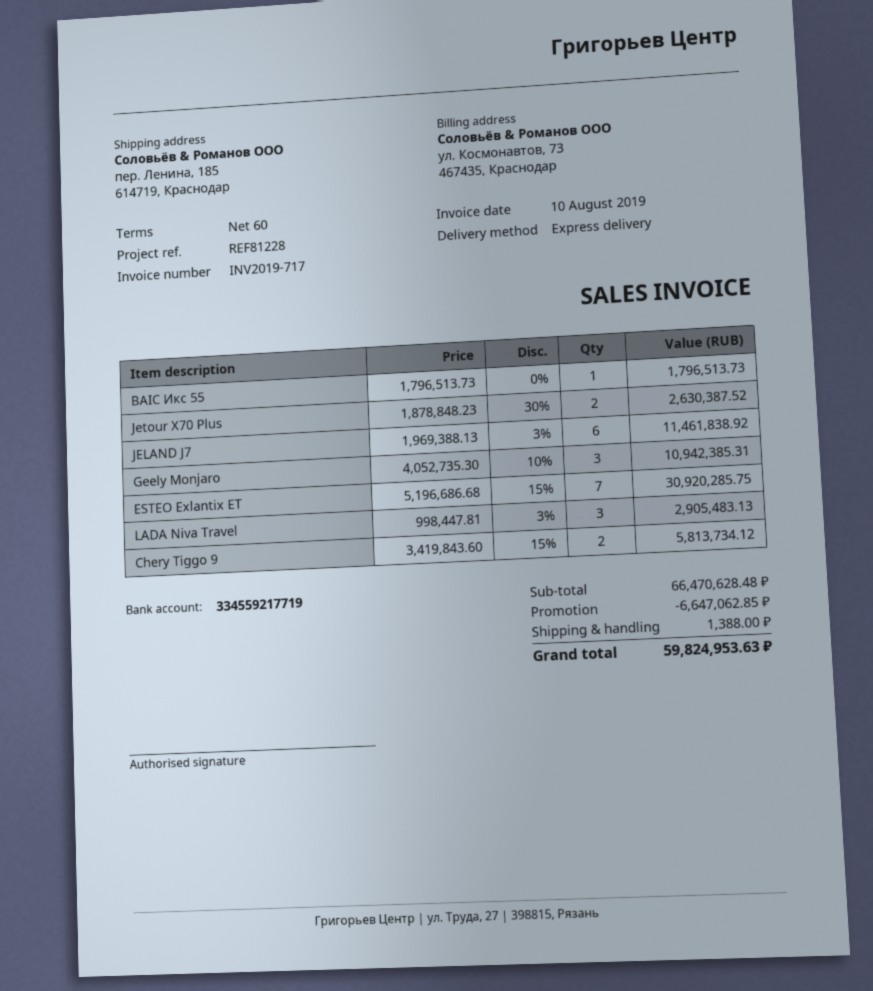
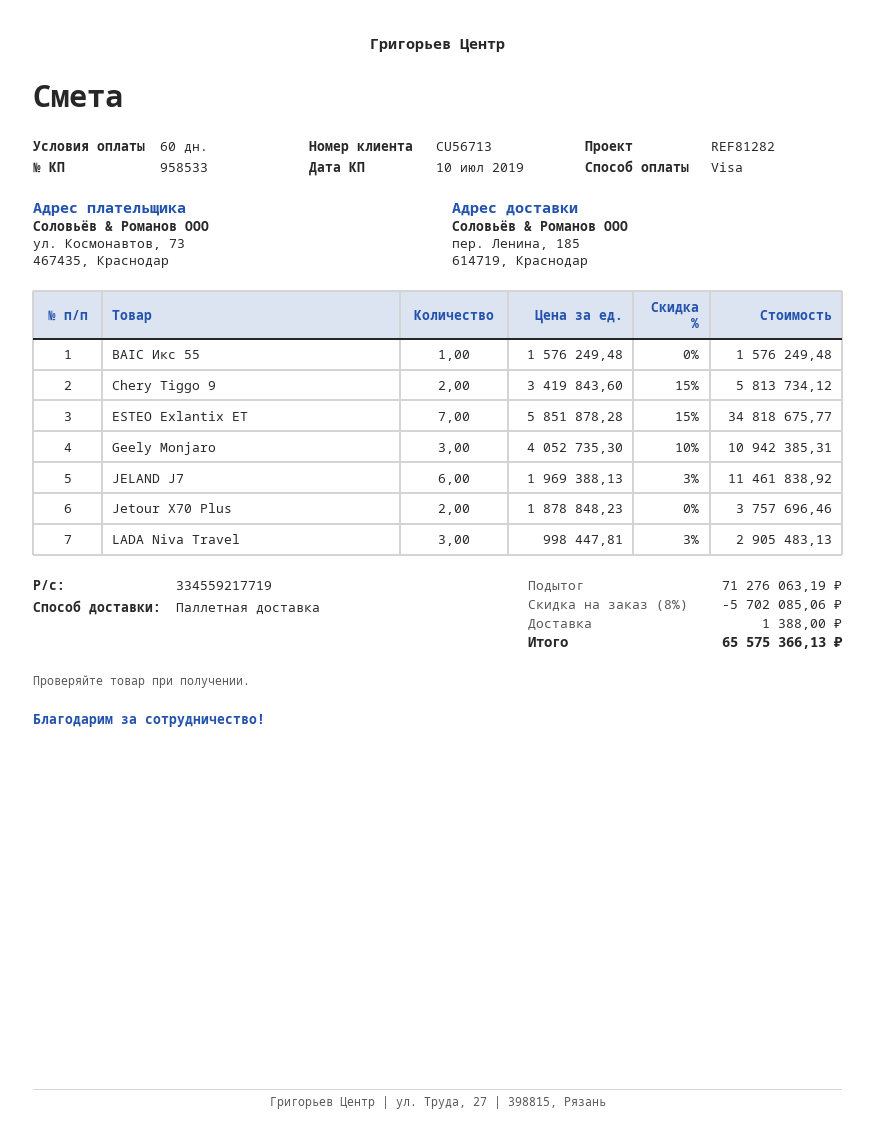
reference: REF81228 -> REF81282
shipping method: express -> pallet freight
BAIC Икс 55: 1 x 1796513.73 = 1796513.73 -> 1 x 1576249.48 = 1576249.48
Jetour X70 Plus: 2 x 1878848.23 - 30% = 2630387.52 -> 2 x 1878848.23 = 3757696.46
ESTEO Exlantix ET: 7 x 5196686.68 - 15% = 30920285.75 -> 7 x 5851878.28 - 15% = 34818675.77
subtotal: 66470628.48 -> 71276063.19
discount: 6647062.85 -> 5702085.06
total: 59824953.63 -> 65575366.13

